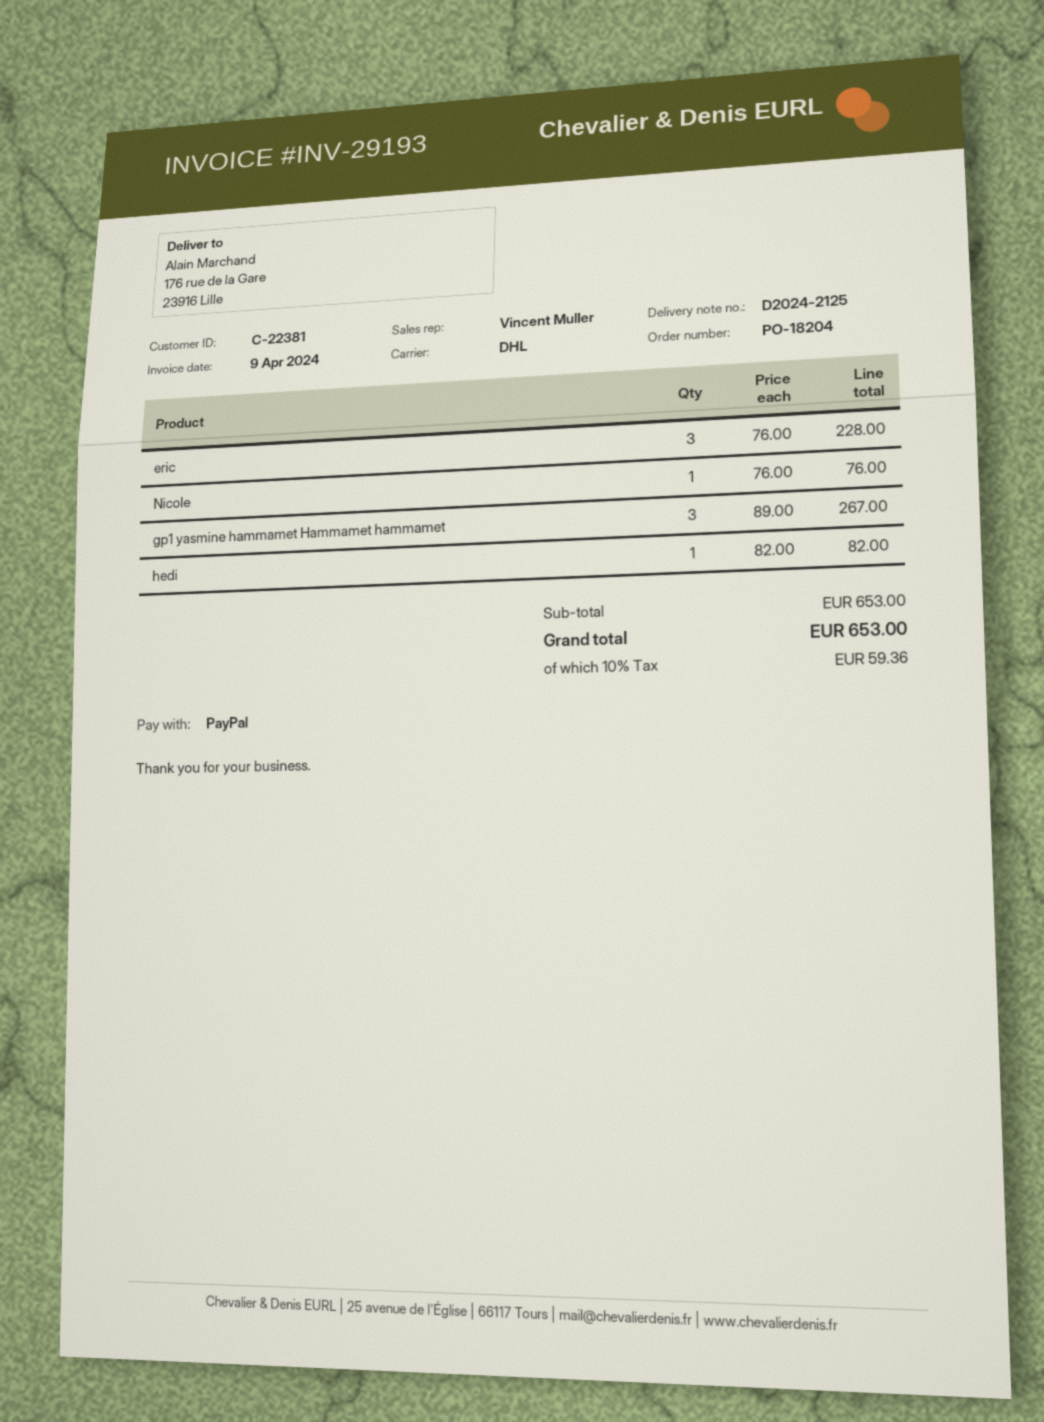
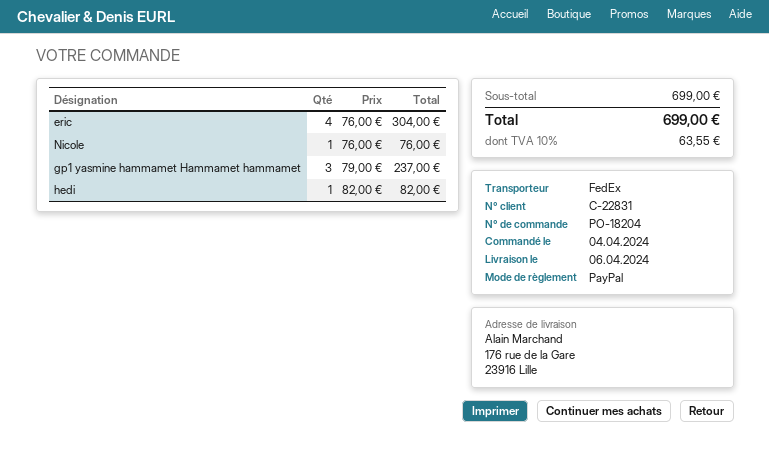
customer number: C-22381 -> C-22831
shipping method: DHL -> FedEx
eric: 3 x 76.00 = 228.00 -> 4 x 76.00 = 304.00
gp1 yasmine hammamet Hammamet hammamet: 3 x 89.00 = 267.00 -> 3 x 79.00 = 237.00
subtotal: 653.00 -> 699.00
tax: 10% = 59.36 -> 10% = 63.55
total: 653.00 -> 699.00

